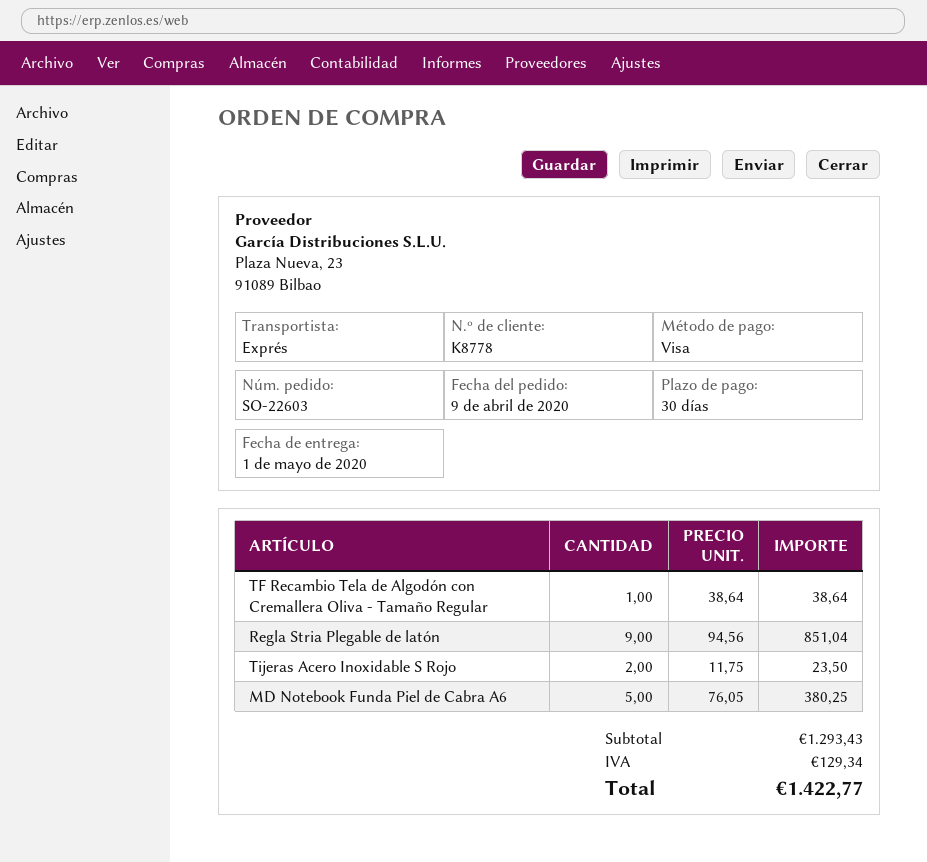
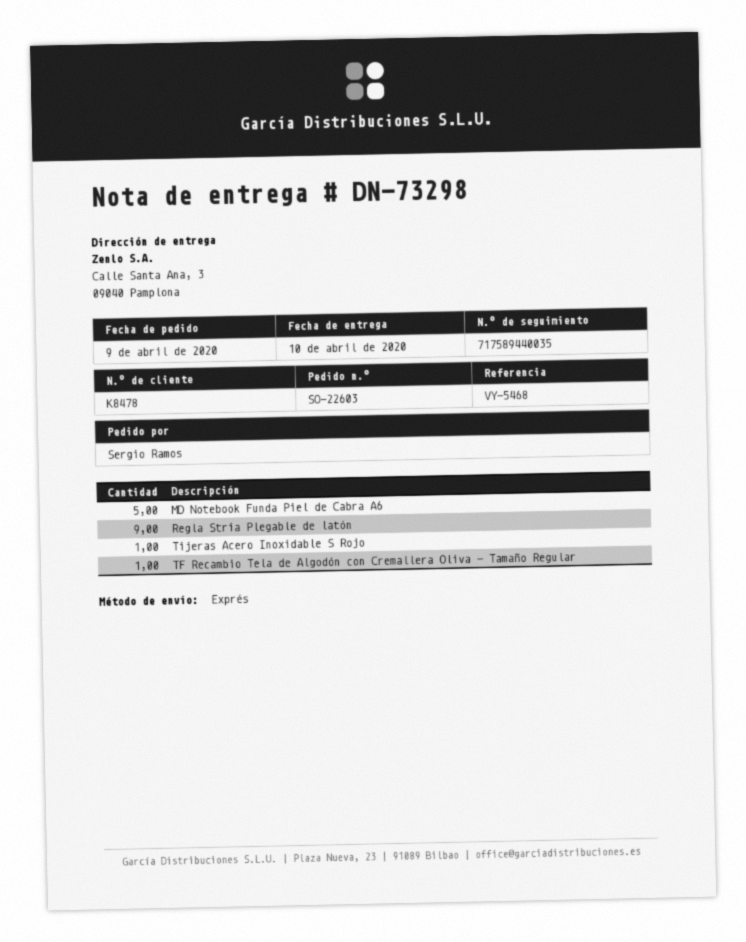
delivery date: 2020-05-01 -> 2020-04-10
customer number: K8778 -> K8478
Tijeras Acero Inoxidable S Rojo: 2 -> 1

